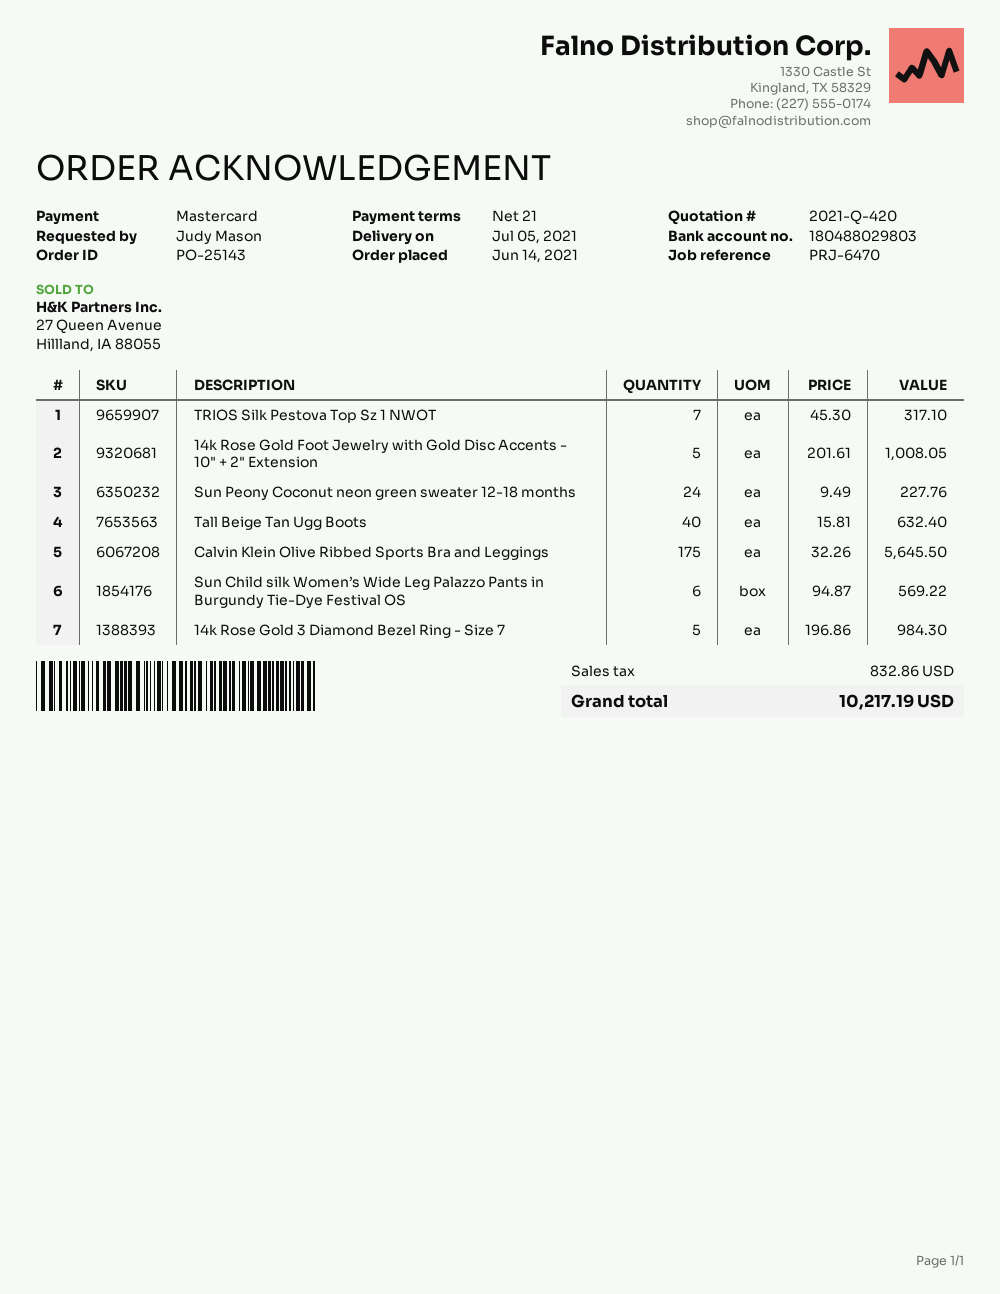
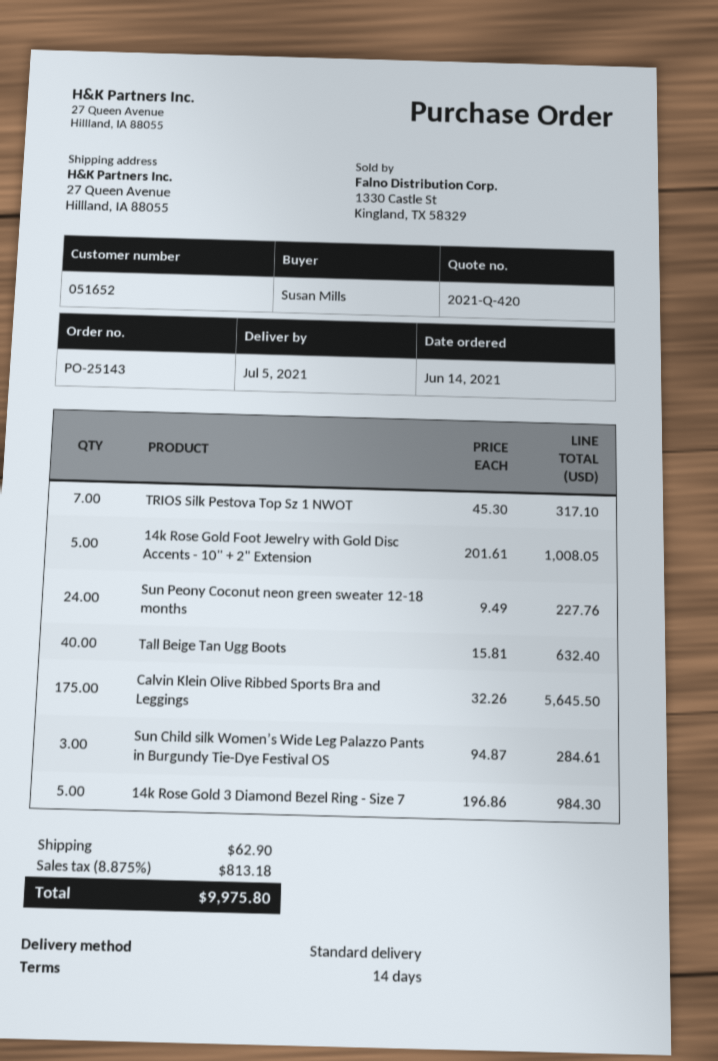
payment terms: 21 days -> 14 days
ordered by: Judy Mason -> Susan Mills
Sun Child silk Women’s Wide Leg Palazzo Pants in Burgundy Tie-Dye Festival OS: 6 x 94.87 = 569.22 -> 3 x 94.87 = 284.61
shipping: none -> 62.90
tax: 832.86 -> 813.18
total: 10217.19 -> 9975.80

